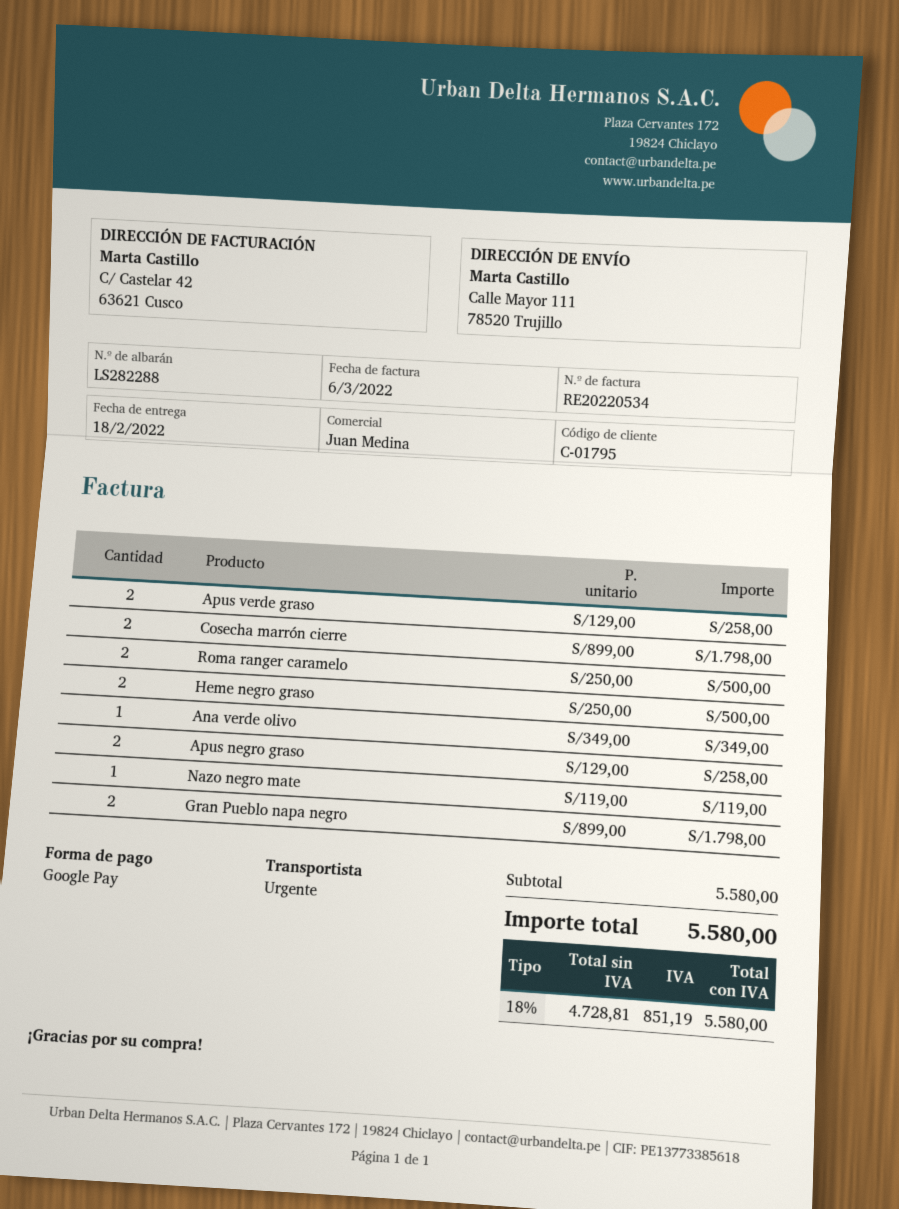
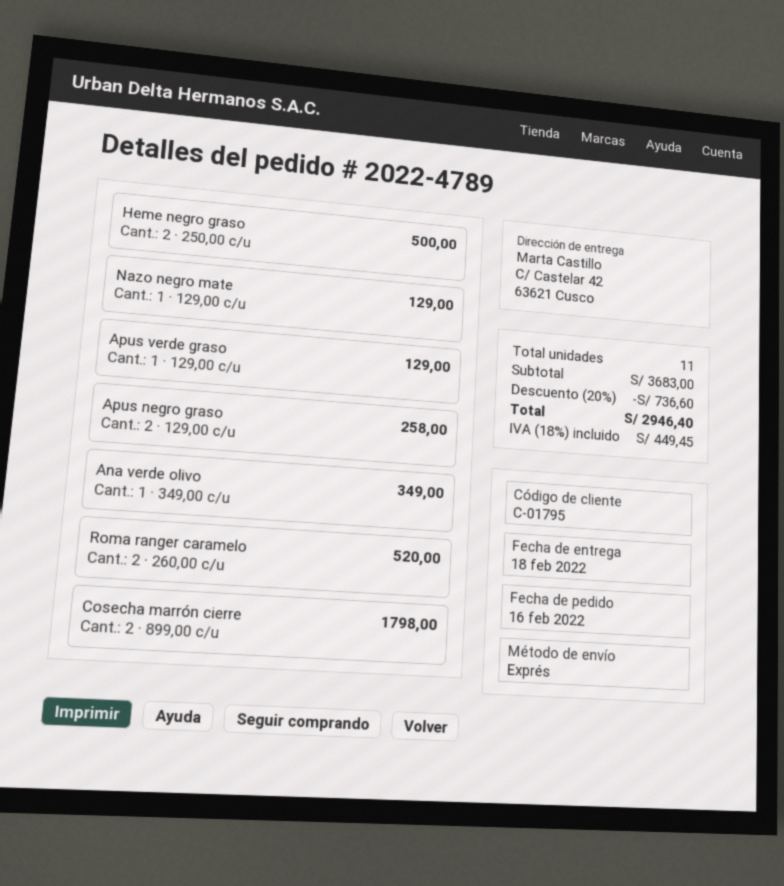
ship to: Calle Mayor 111, 78520 Trujillo -> C/ Castelar 42, 63621 Cusco
Apus verde graso: 2 x 129.00 = 258.00 -> 1 x 129.00 = 129.00
Roma ranger caramelo: 2 x 250.00 = 500.00 -> 2 x 260.00 = 520.00
Nazo negro mate: 1 x 119.00 = 119.00 -> 1 x 129.00 = 129.00
Gran Pueblo napa negro: 2 x 899.00 = 1798.00 -> none
subtotal: 5580.00 -> 3683.00
discount: none -> 20% = 736.60
tax: 18% = 851.19 -> 18% = 449.45
total: 5580.00 -> 2946.40

